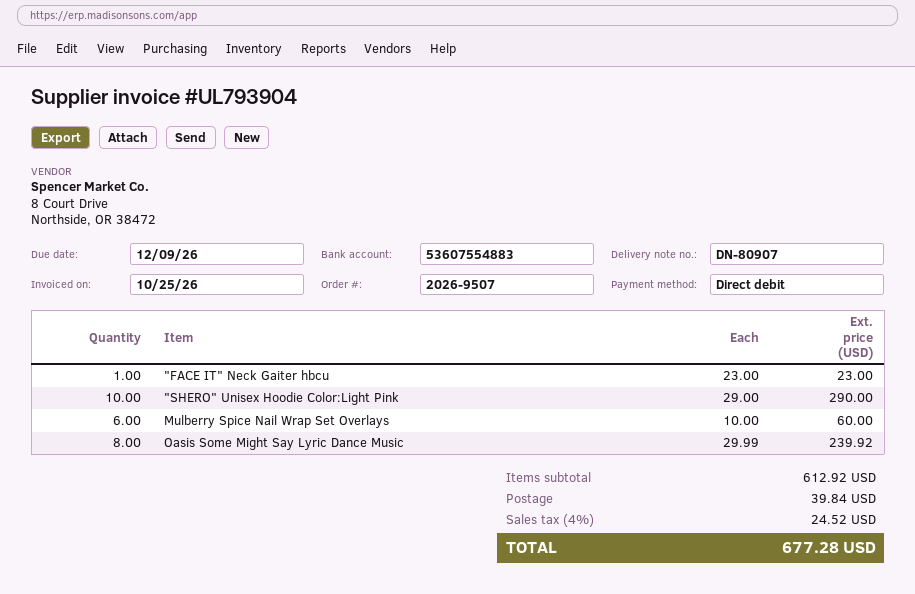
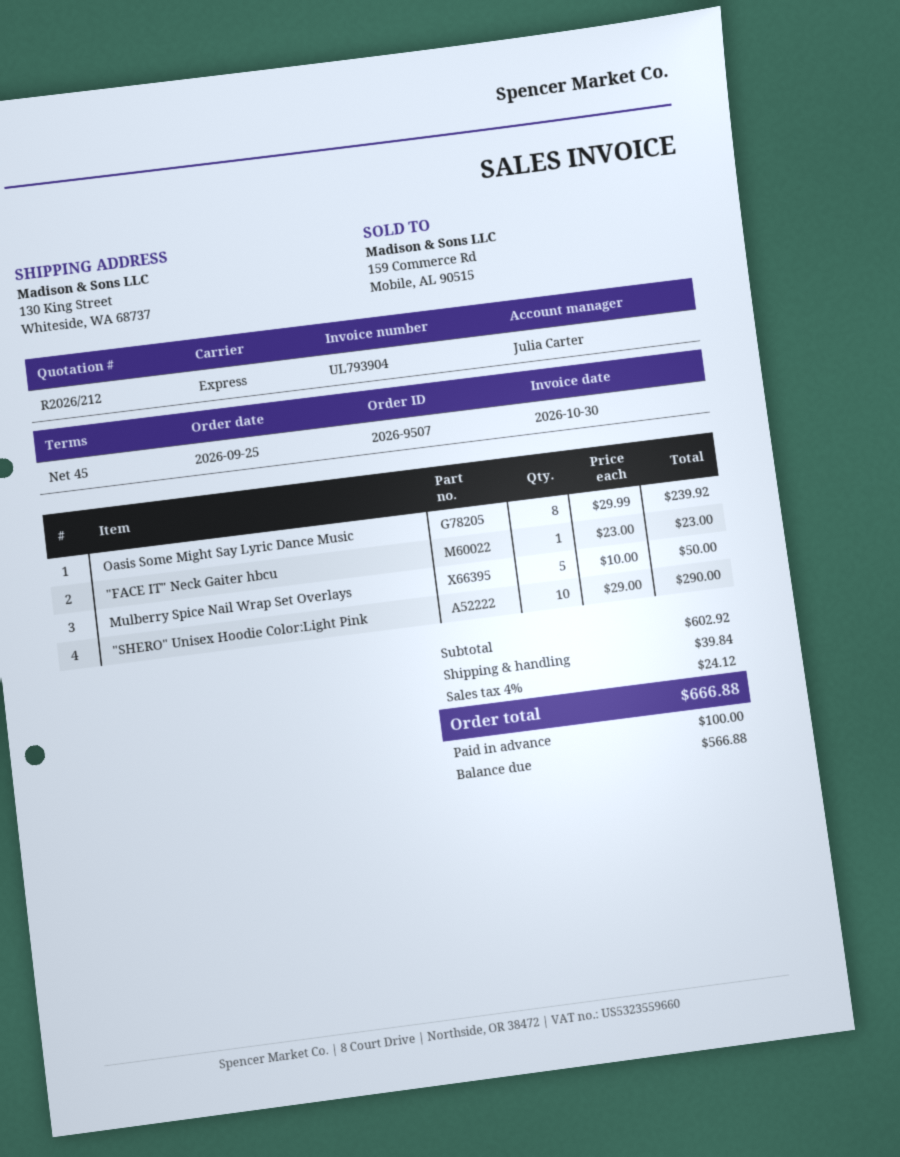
invoice date: 2026-10-25 -> 2026-10-30
Mulberry Spice Nail Wrap Set Overlays: 6 x 10.00 = 60.00 -> 5 x 10.00 = 50.00
subtotal: 612.92 -> 602.92
tax: 4% = 24.52 -> 4% = 24.12
total: 677.28 -> 666.88

